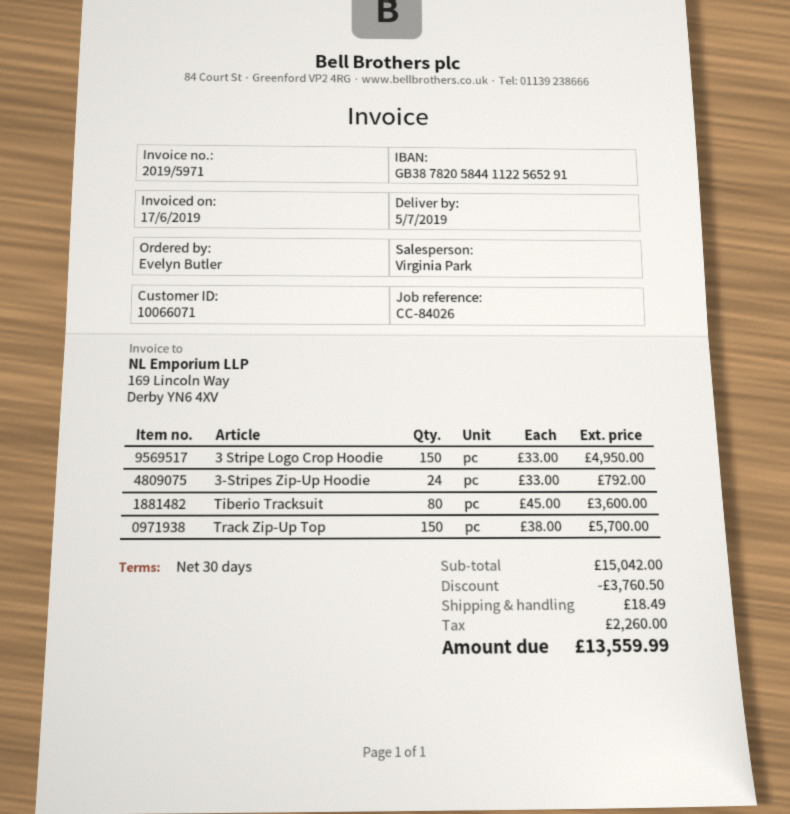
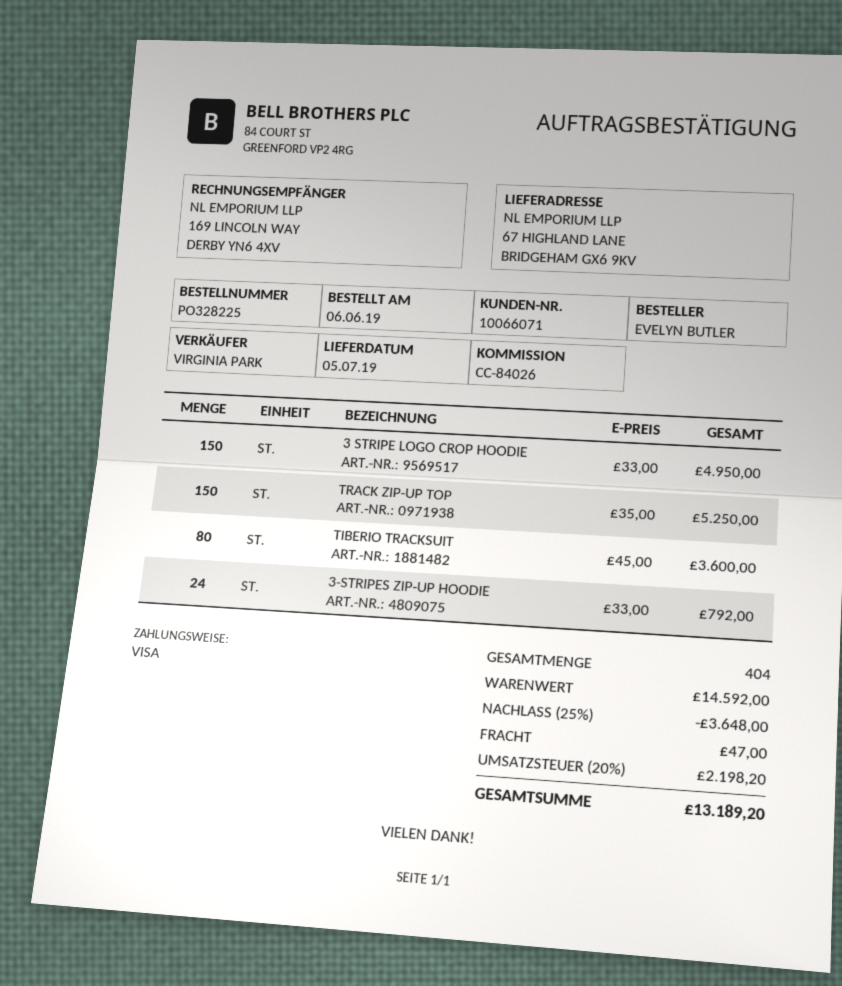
Track Zip-Up Top: 150 x 38.00 = 5700.00 -> 150 x 35.00 = 5250.00
subtotal: 15042.00 -> 14592.00
discount: 3760.50 -> 3648.00
shipping: 18.49 -> 47.00
tax: 2260.00 -> 2198.20
total: 13559.99 -> 13189.20

